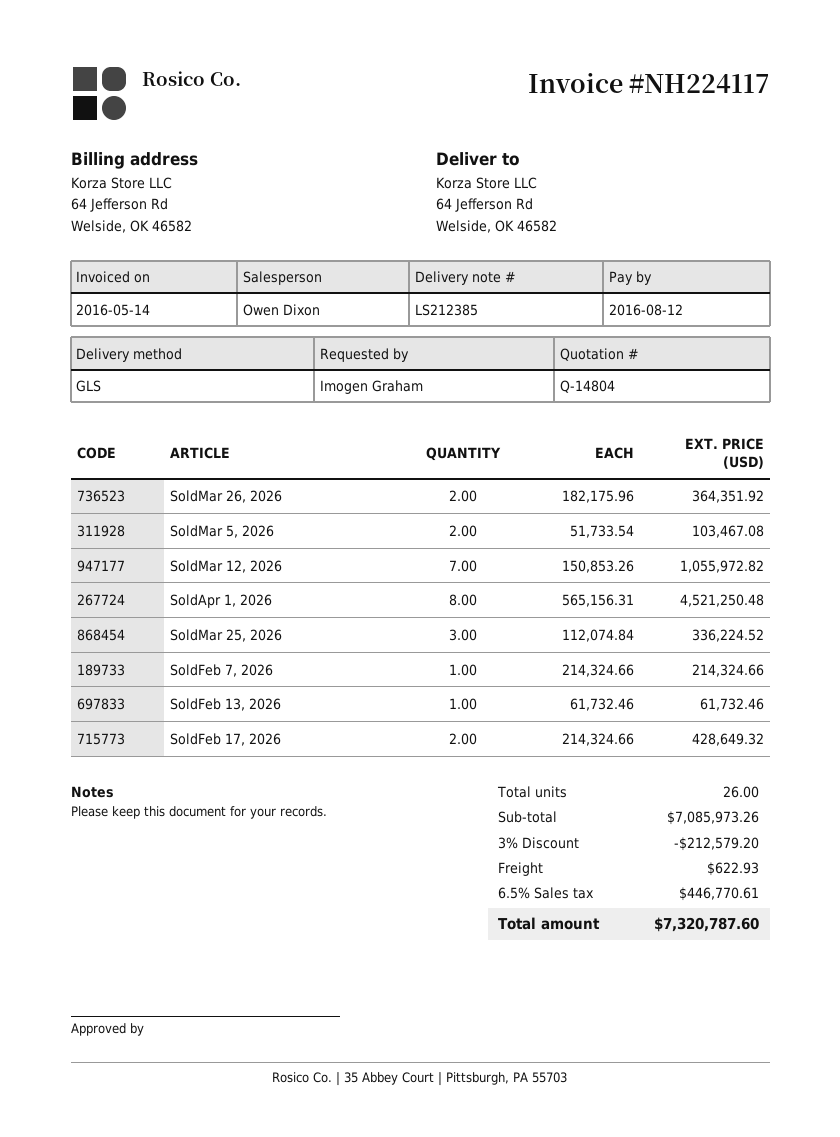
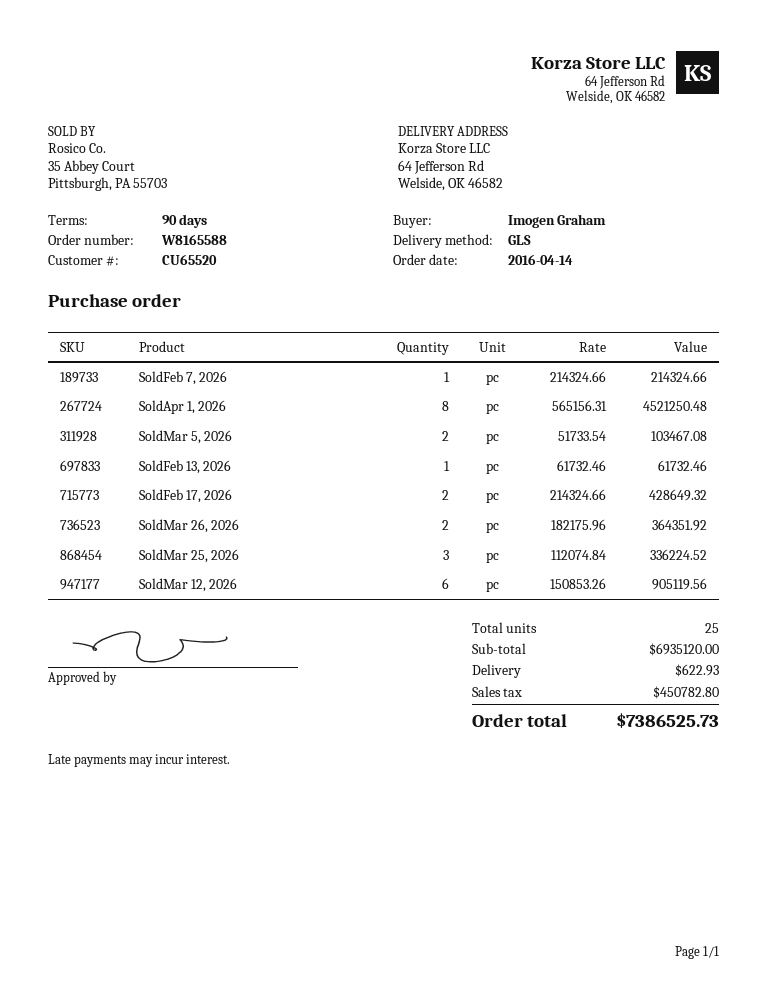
SoldMar 12, 2026: 7 x 150853.26 = 1055972.82 -> 6 x 150853.26 = 905119.56
total quantity: 26 -> 25
subtotal: 7085973.26 -> 6935120.00
discount: 3% = 212579.20 -> none
tax: 446770.61 -> 450782.80
total: 7320787.60 -> 7386525.73

